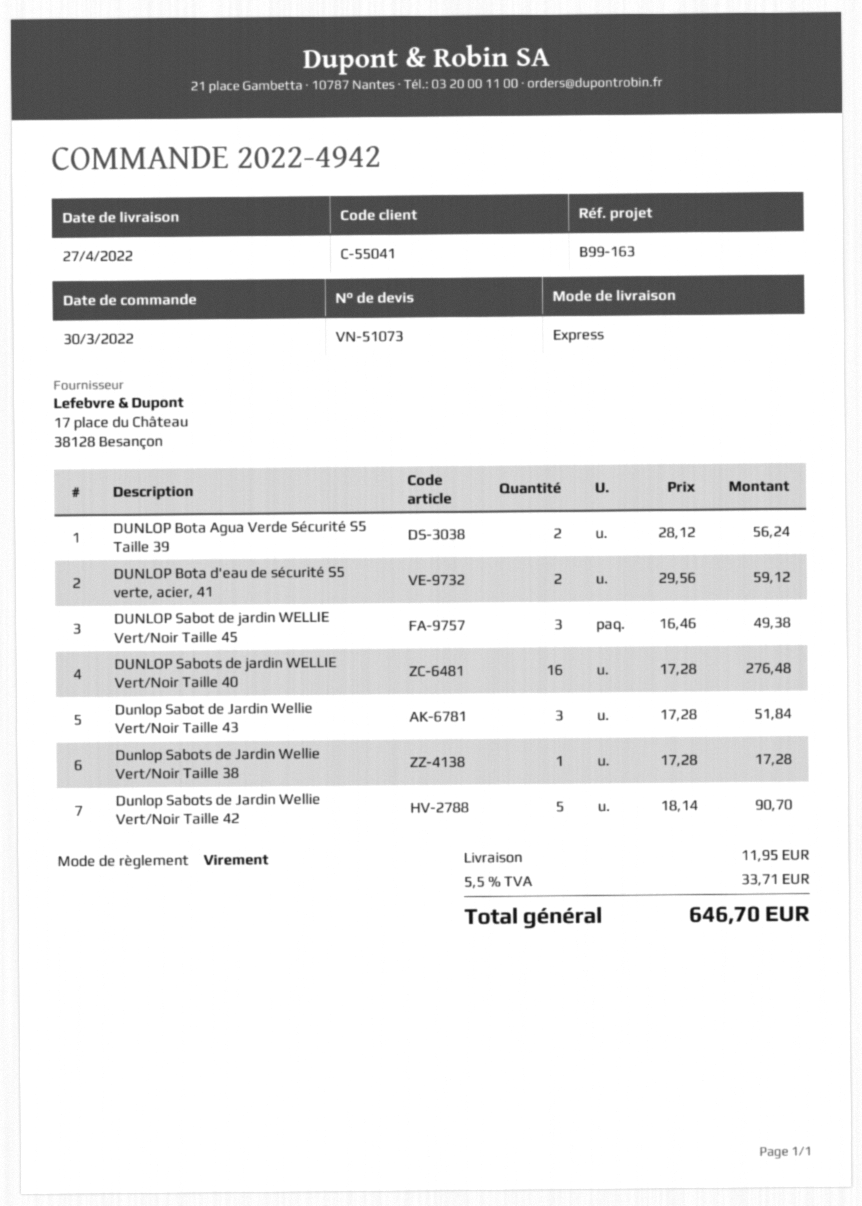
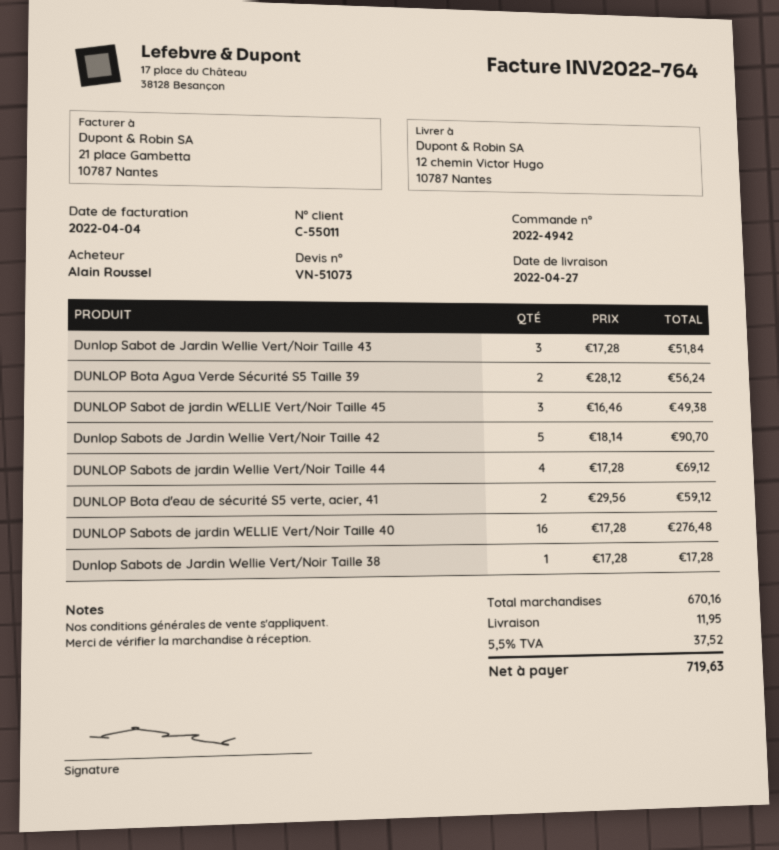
customer number: C-55041 -> C-55011
DUNLOP Sabots de jardin Wellie Vert/Noir Taille 44: none -> 4 x 17.28 = 69.12
tax: 5.5% = 33.71 -> 5.5% = 37.52
total: 646.70 -> 719.63

